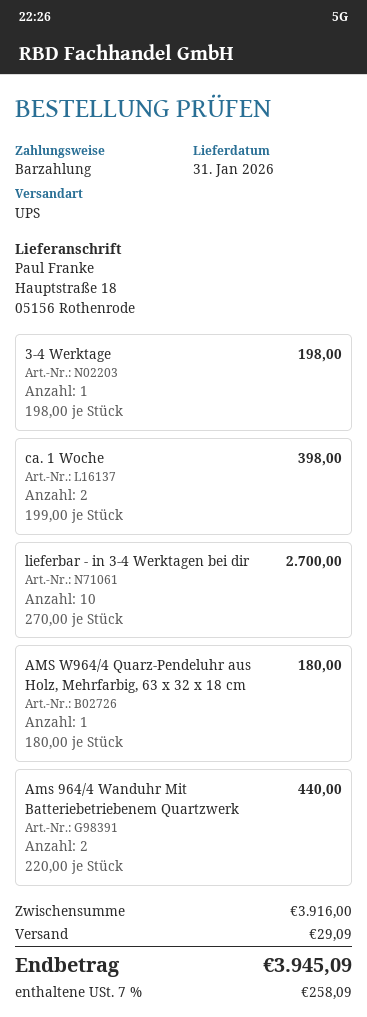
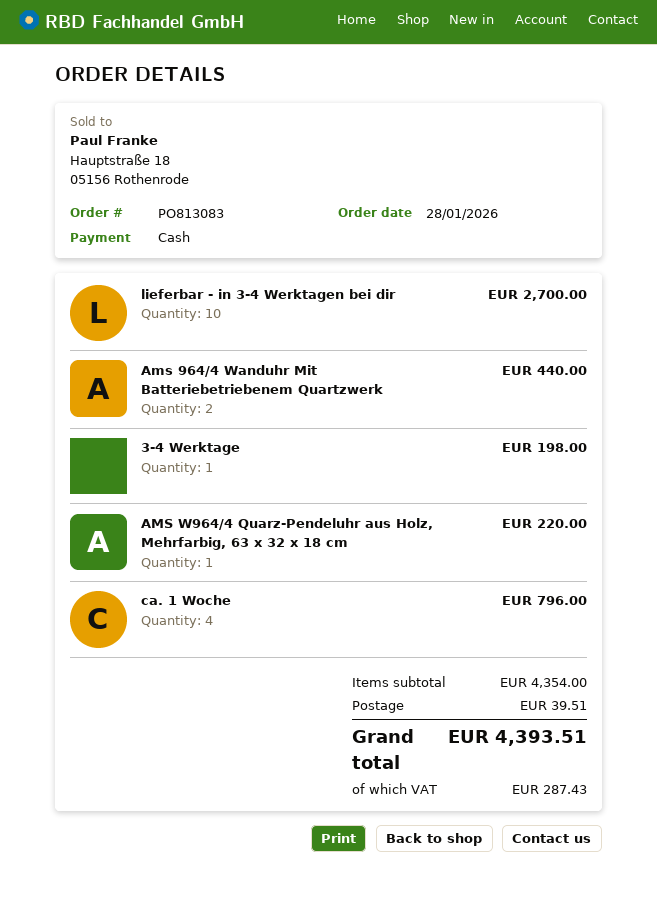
ca. 1 Woche: 2 for 398.00 -> 4 for 796.00
AMS W964/4 Quarz-Pendeluhr aus Holz, Mehrfarbig, 63 x 32 x 18 cm: 1 for 180.00 -> 1 for 220.00
subtotal: 3916.00 -> 4354.00
shipping: 29.09 -> 39.51
tax: 258.09 -> 287.43
total: 3945.09 -> 4393.51

